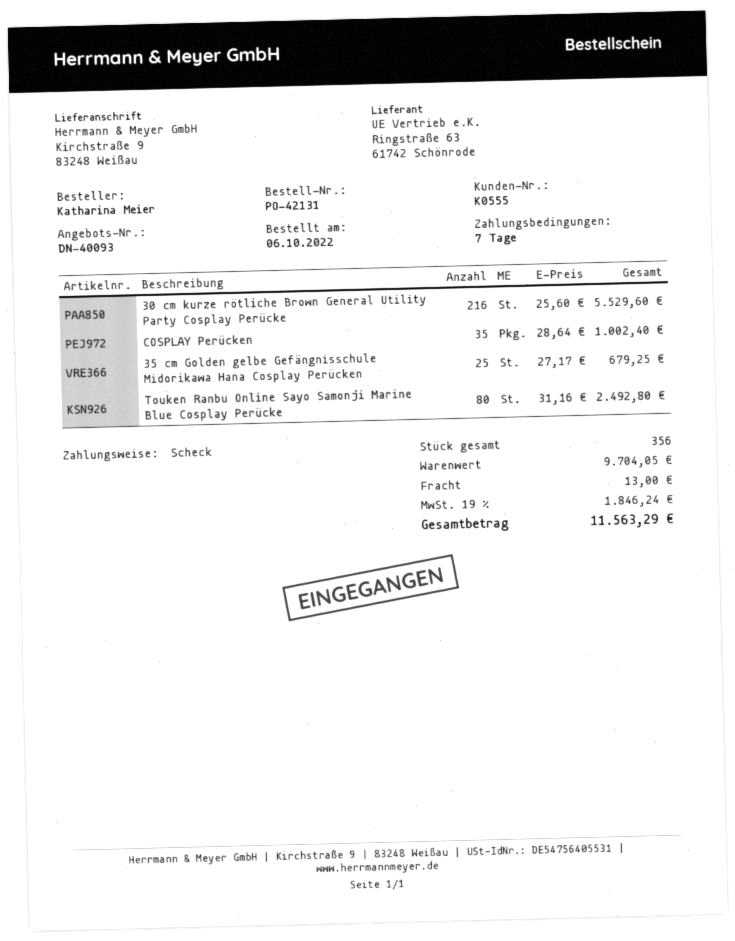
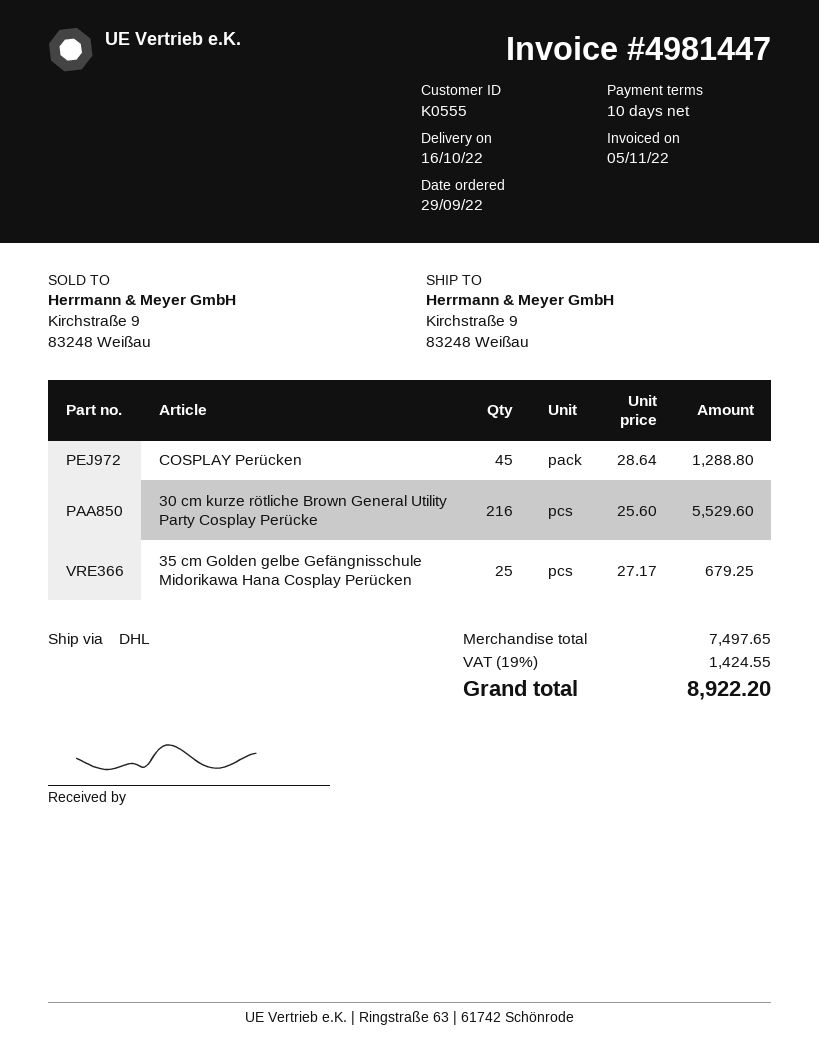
order date: 2022-10-06 -> 2022-09-29
payment terms: 7 days -> 10 days
COSPLAY Perücken: 35 x 28.64 = 1002.40 -> 45 x 28.64 = 1288.80
Touken Ranbu Online Sayo Samonji Marine Blue Cosplay Perücke: 80 x 31.16 = 2492.80 -> none
subtotal: 9704.05 -> 7497.65
shipping: 13.00 -> none
tax: 19% = 1846.24 -> 19% = 1424.55
total: 11563.29 -> 8922.20

